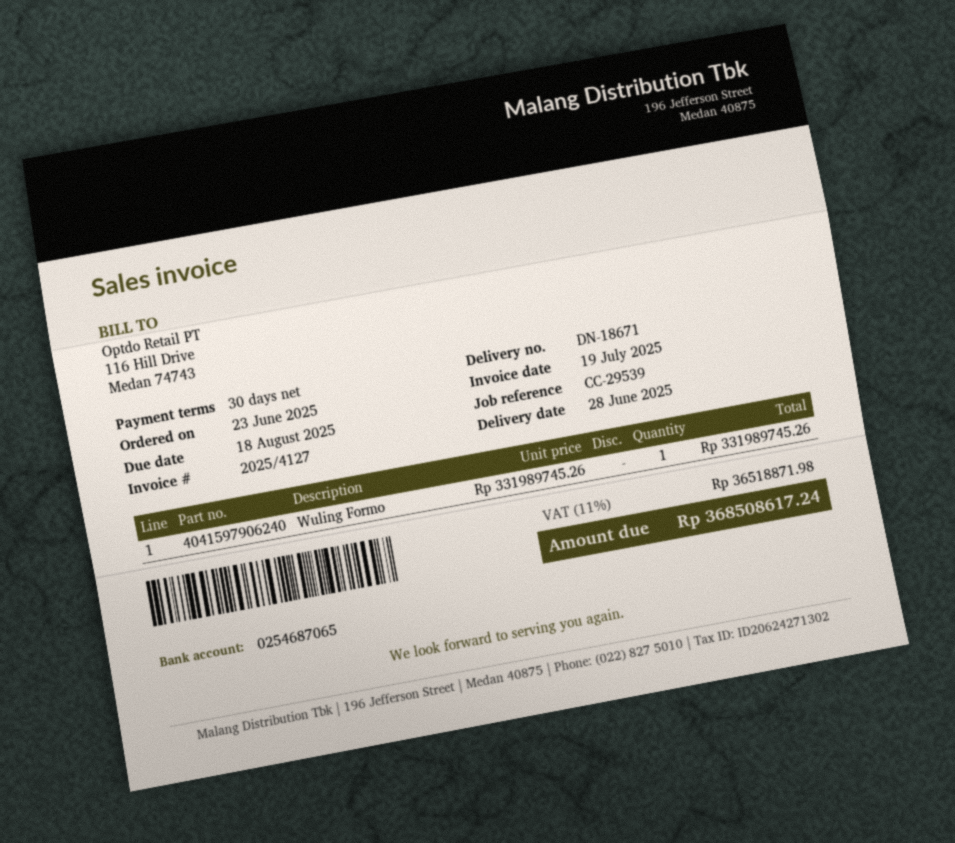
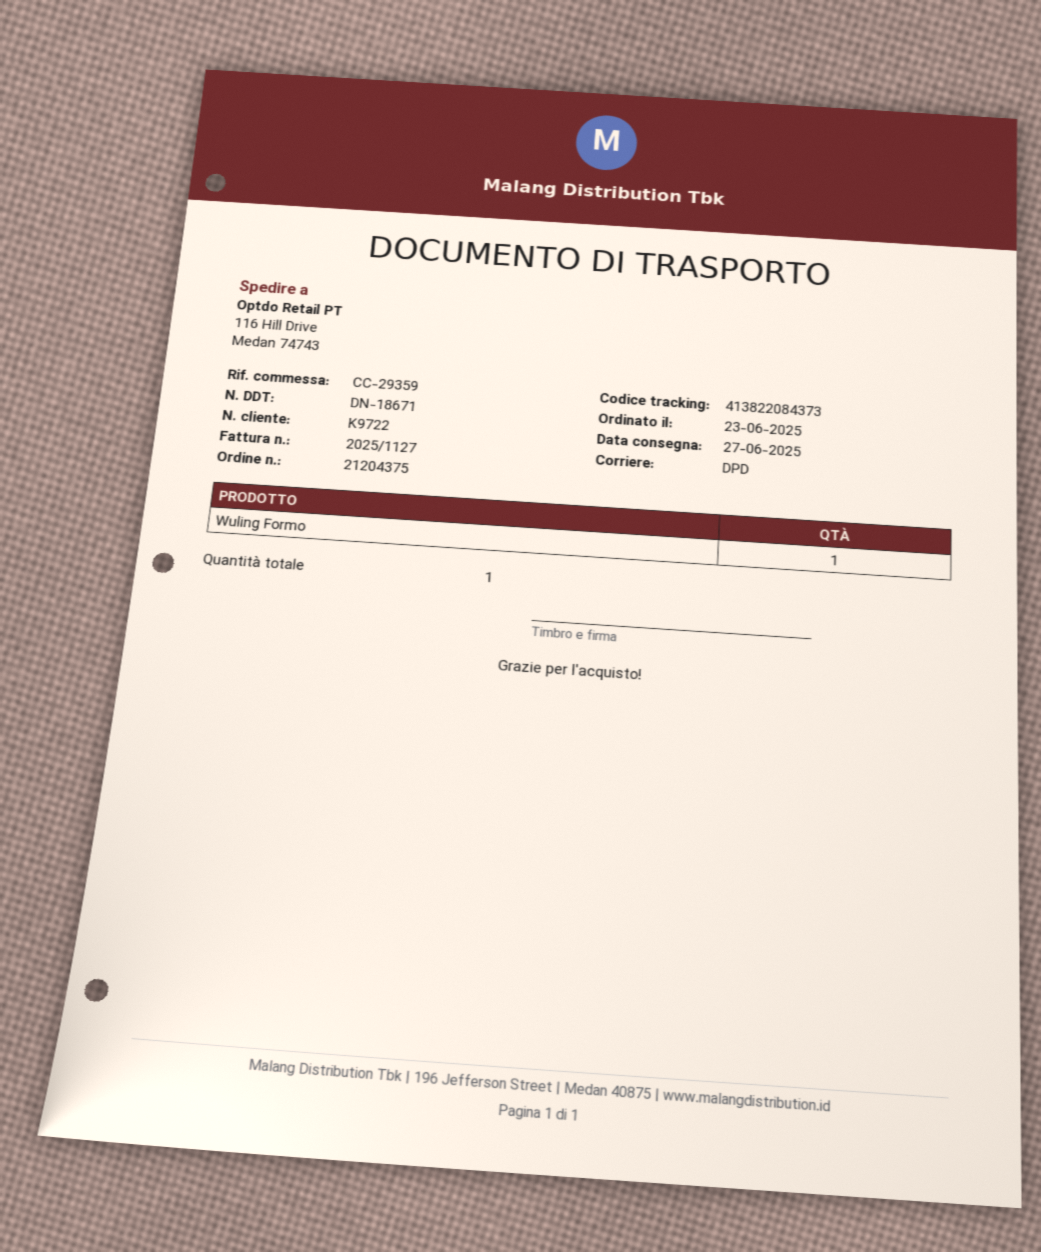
delivery date: 2025-06-28 -> 2025-06-27
invoice number: 2025/4127 -> 2025/1127
reference: CC-29539 -> CC-29359

